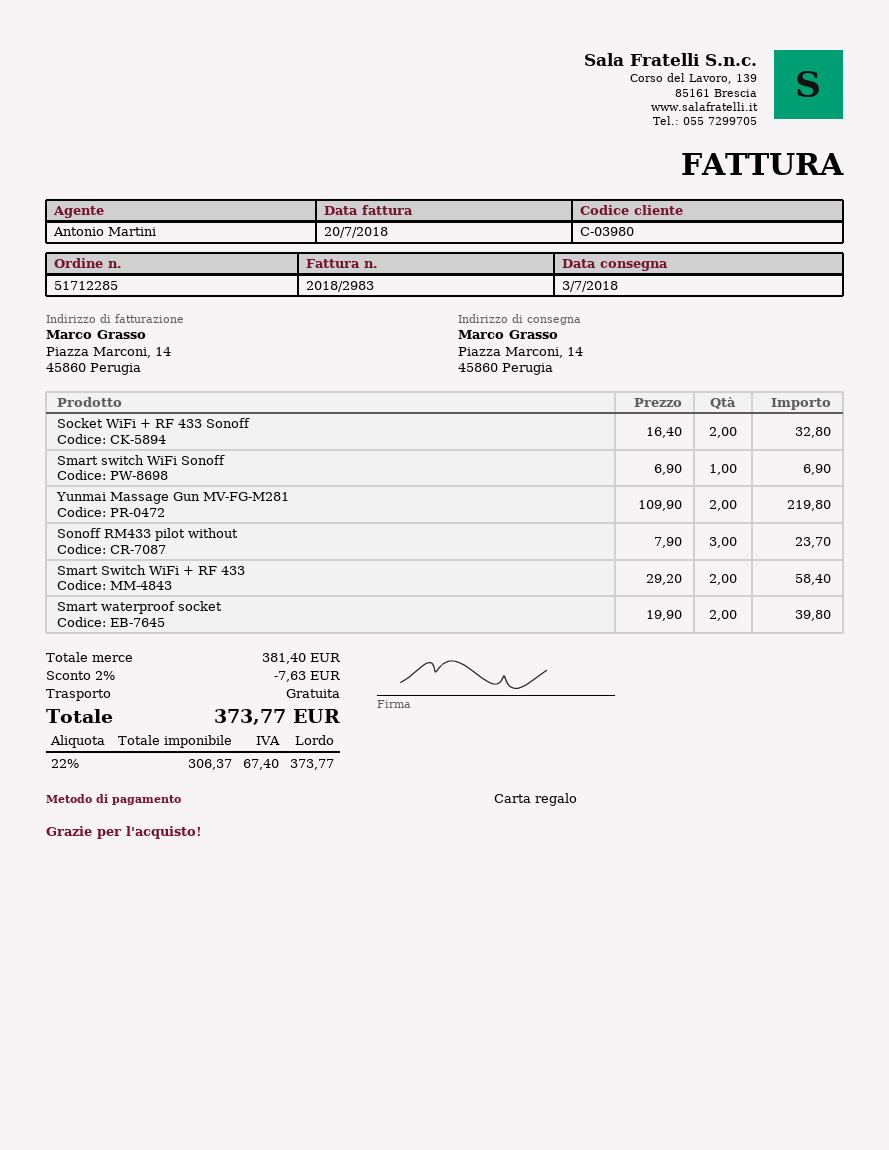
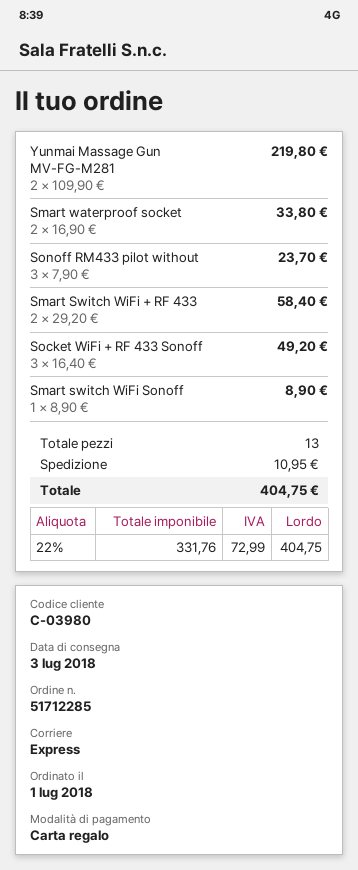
Socket WiFi + RF 433 Sonoff: 2 x 16.40 = 32.80 -> 3 x 16.40 = 49.20
Smart switch WiFi Sonoff: 1 x 6.90 = 6.90 -> 1 x 8.90 = 8.90
Smart waterproof socket: 2 x 19.90 = 39.80 -> 2 x 16.90 = 33.80
discount: 2% = 7.63 -> none
shipping: 0.00 -> 10.95
net: 306.37 -> 331.76
tax: 22% = 67.40 -> 22% = 72.99
total: 373.77 -> 404.75

